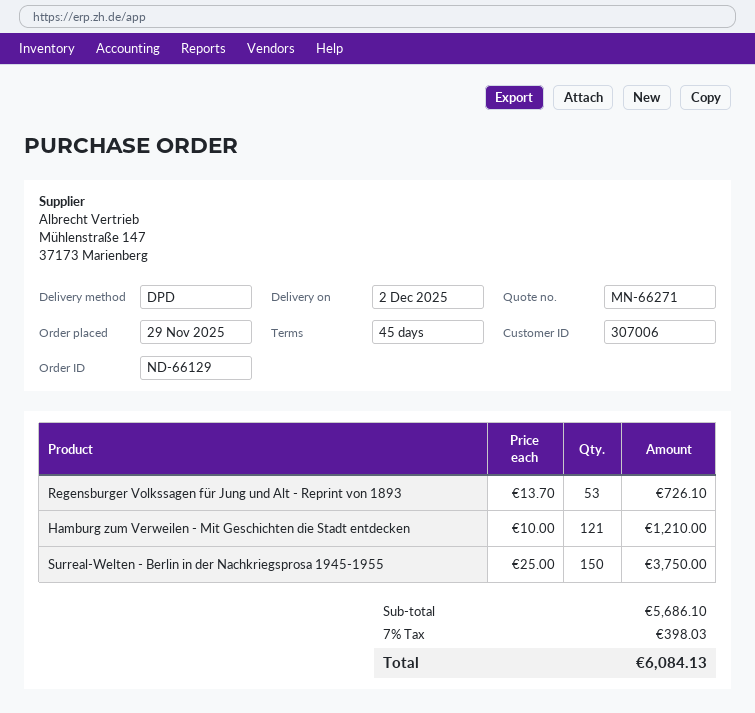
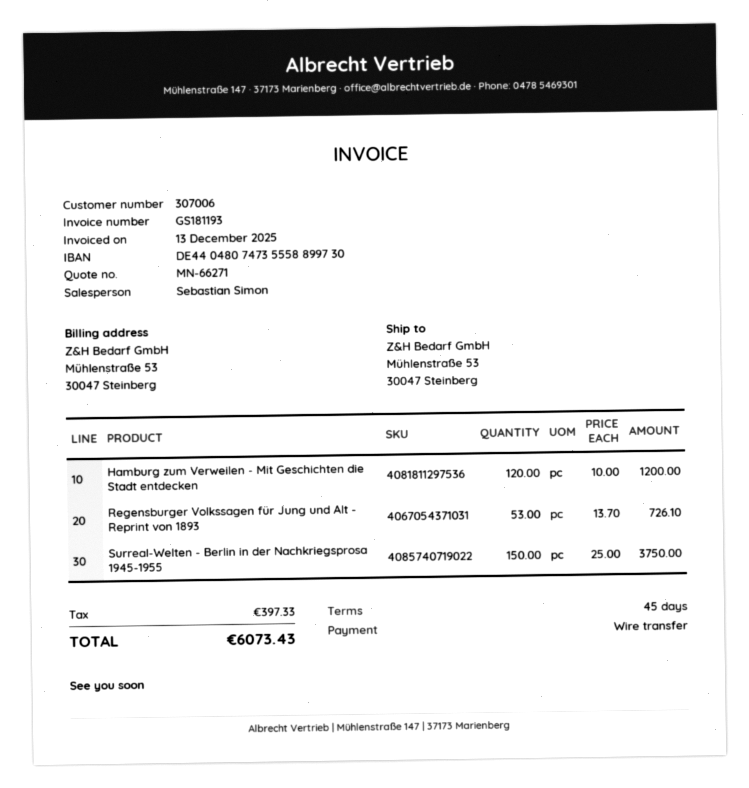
Hamburg zum Verweilen - Mit Geschichten die Stadt entdecken: 121 x 10.00 = 1210.00 -> 120 x 10.00 = 1200.00
tax: 398.03 -> 397.33
total: 6084.13 -> 6073.43

